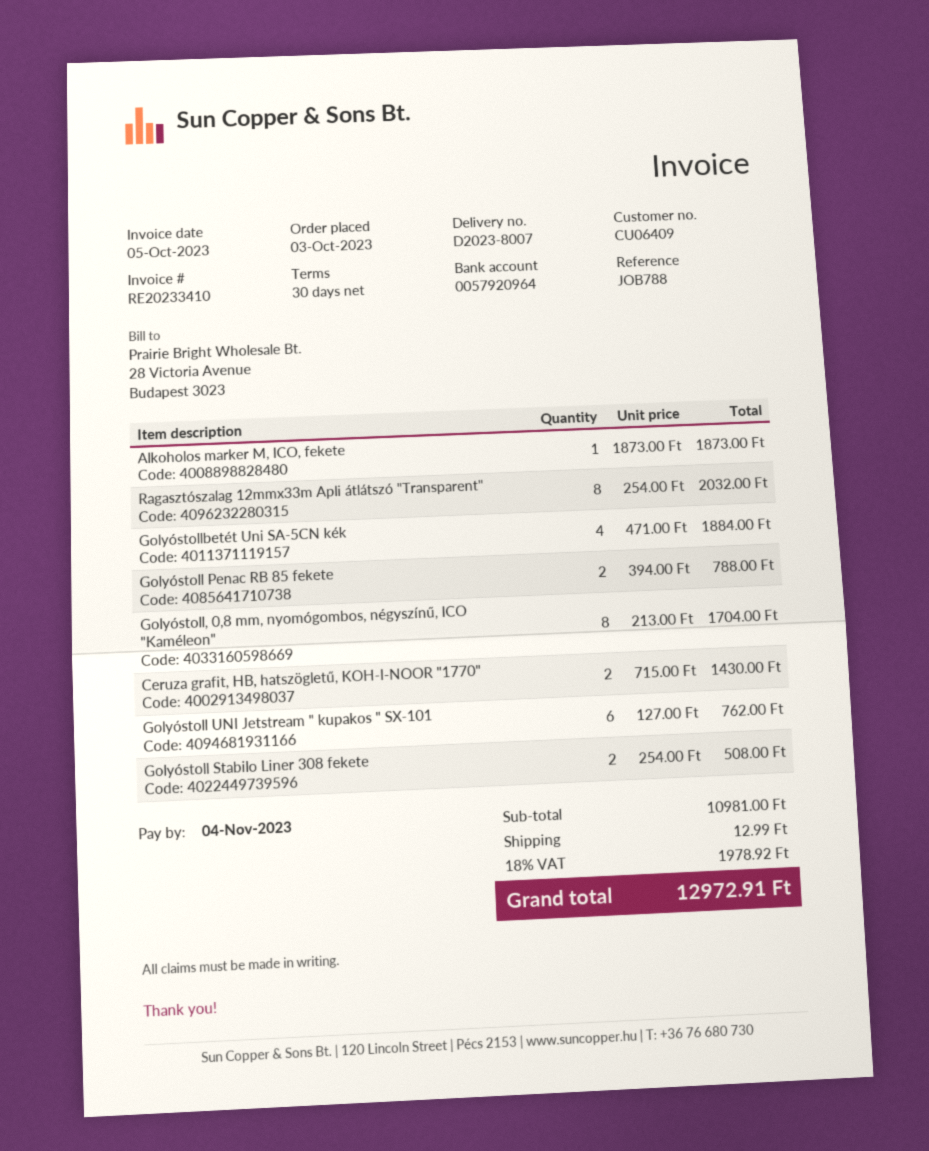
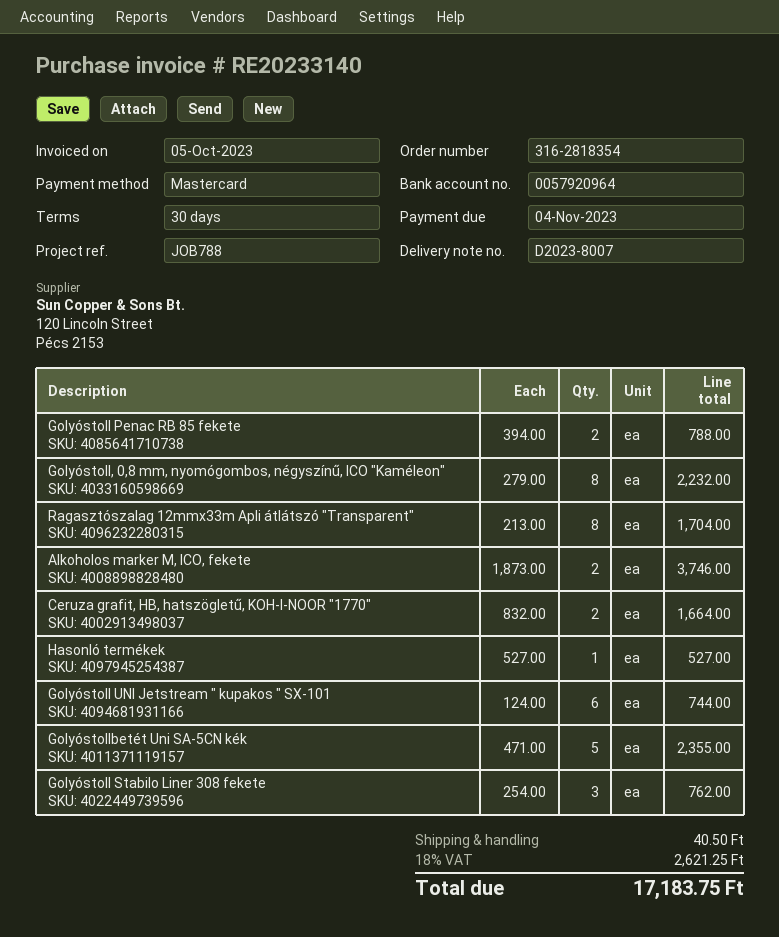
invoice number: RE20233410 -> RE20233140
Alkoholos marker M, ICO, fekete: 1 x 1873.00 = 1873.00 -> 2 x 1873.00 = 3746.00
Ragasztószalag 12mmx33m Apli átlátszó "Transparent": 8 x 254.00 = 2032.00 -> 8 x 213.00 = 1704.00
Golyóstollbetét Uni SA-5CN kék: 4 x 471.00 = 1884.00 -> 5 x 471.00 = 2355.00
Golyóstoll, 0,8 mm, nyomógombos, négyszínű, ICO "Kaméleon": 8 x 213.00 = 1704.00 -> 8 x 279.00 = 2232.00
Ceruza grafit, HB, hatszögletű, KOH-I-NOOR "1770": 2 x 715.00 = 1430.00 -> 2 x 832.00 = 1664.00
Golyóstoll UNI Jetstream " kupakos " SX-101: 6 x 127.00 = 762.00 -> 6 x 124.00 = 744.00
Golyóstoll Stabilo Liner 308 fekete: 2 x 254.00 = 508.00 -> 3 x 254.00 = 762.00
Hasonló termékek: none -> 1 x 527.00 = 527.00
shipping: 12.99 -> 40.50
tax: 18% = 1978.92 -> 18% = 2621.25
total: 12972.91 -> 17183.75

